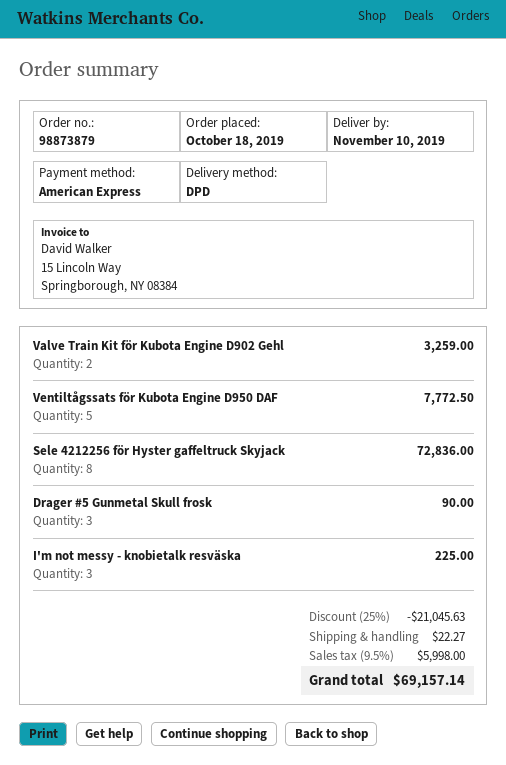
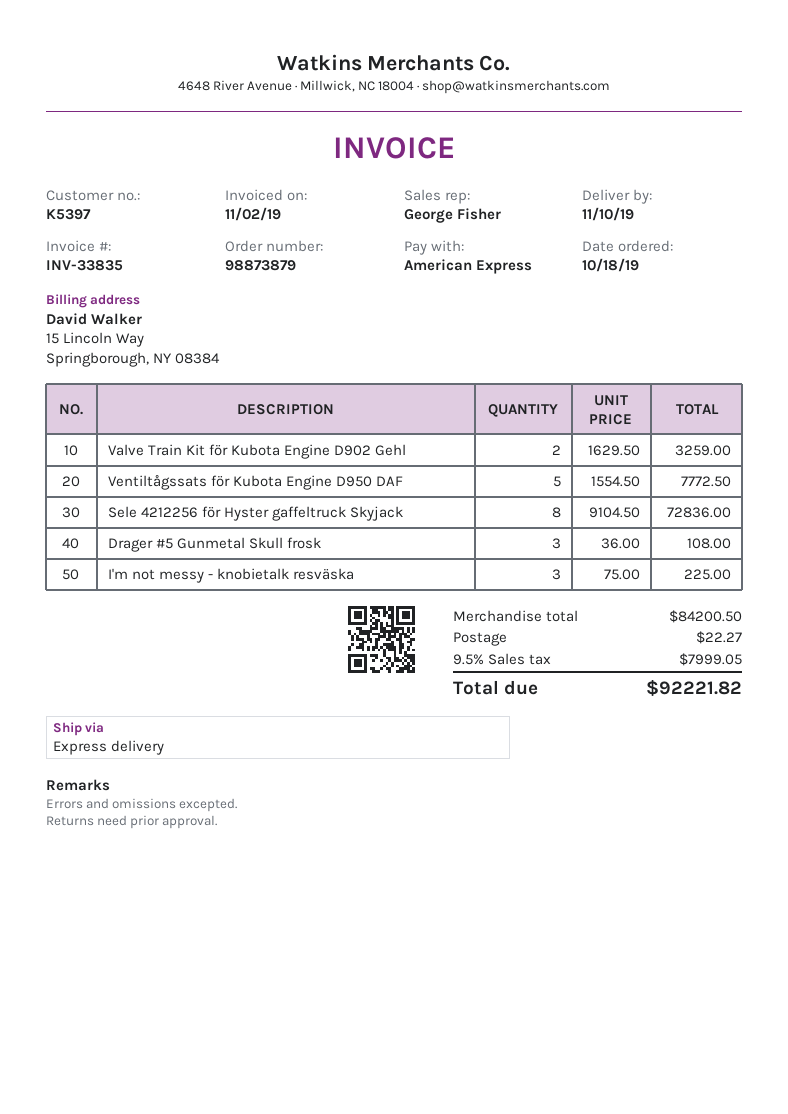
shipping method: DPD -> express
Drager #5 Gunmetal Skull frosk: 3 for 90.00 -> 3 for 108.00
discount: 25% = 21045.63 -> none
tax: 9.5% = 5998.00 -> 9.5% = 7999.05
total: 69157.14 -> 92221.82

